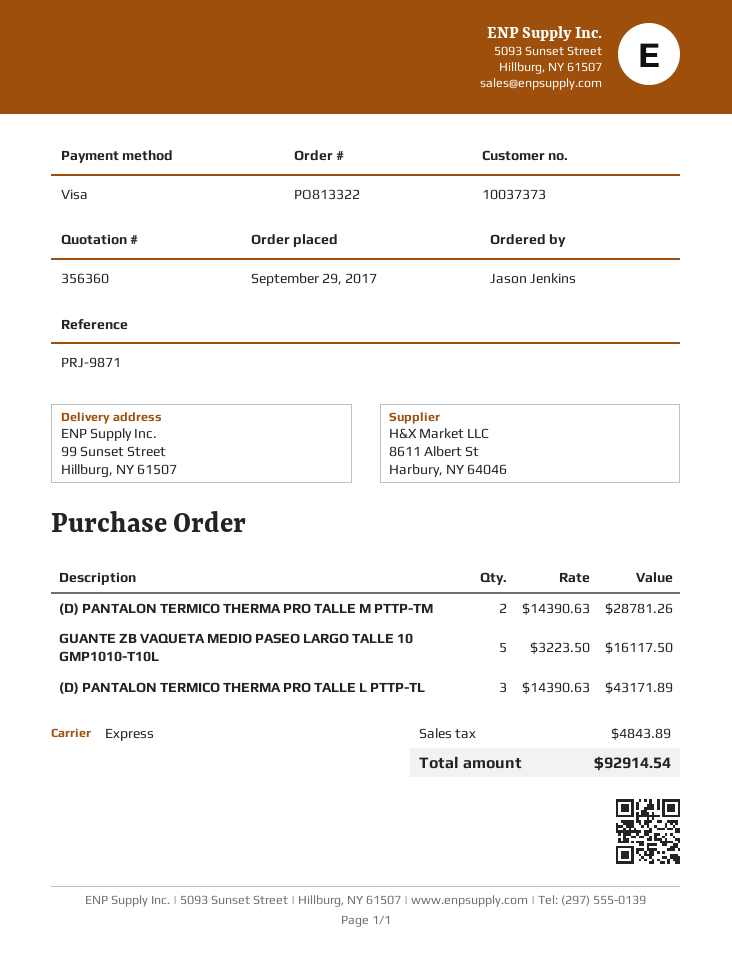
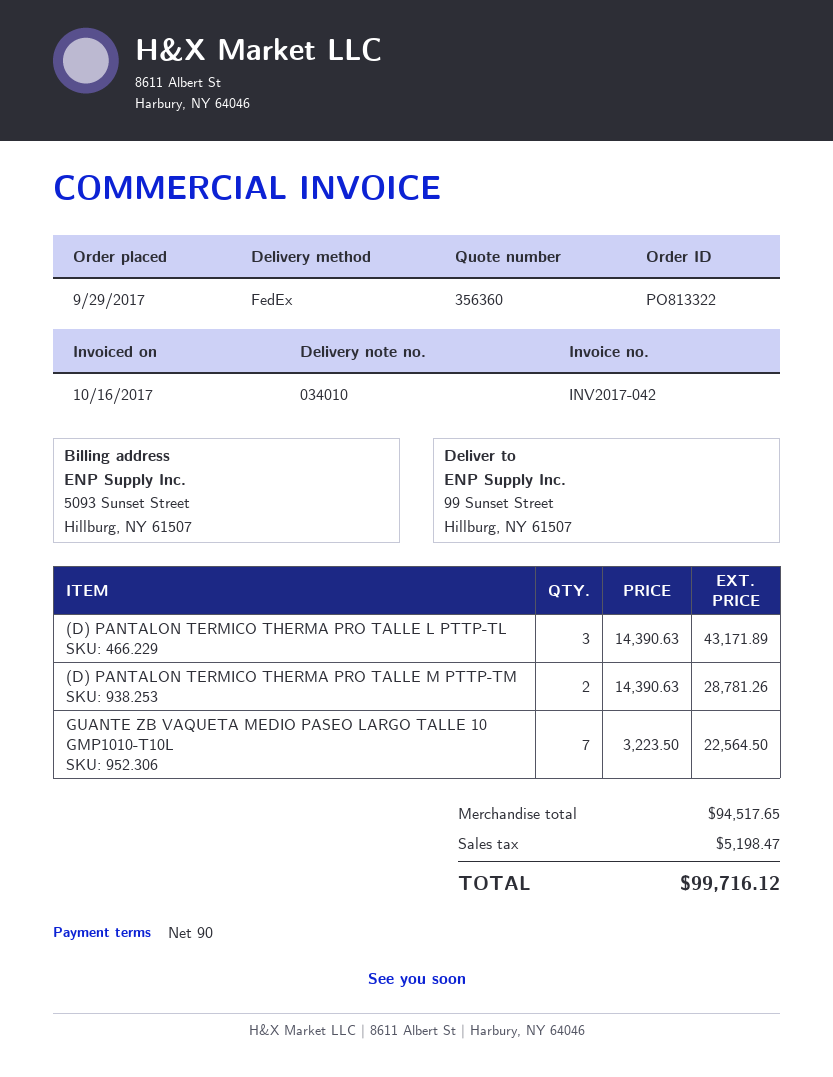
shipping method: express -> FedEx
GUANTE ZB VAQUETA MEDIO PASEO LARGO TALLE 10 GMP1010-T10L: 5 x 3223.50 = 16117.50 -> 7 x 3223.50 = 22564.50
tax: 4843.89 -> 5198.47
total: 92914.54 -> 99716.12

